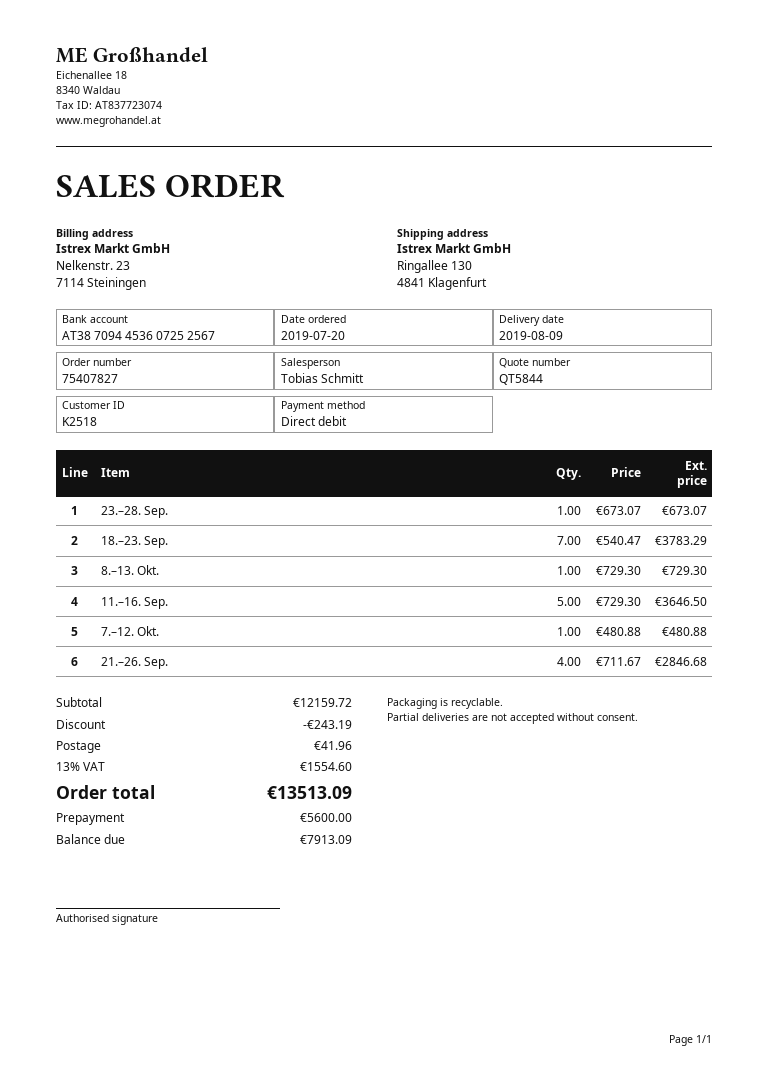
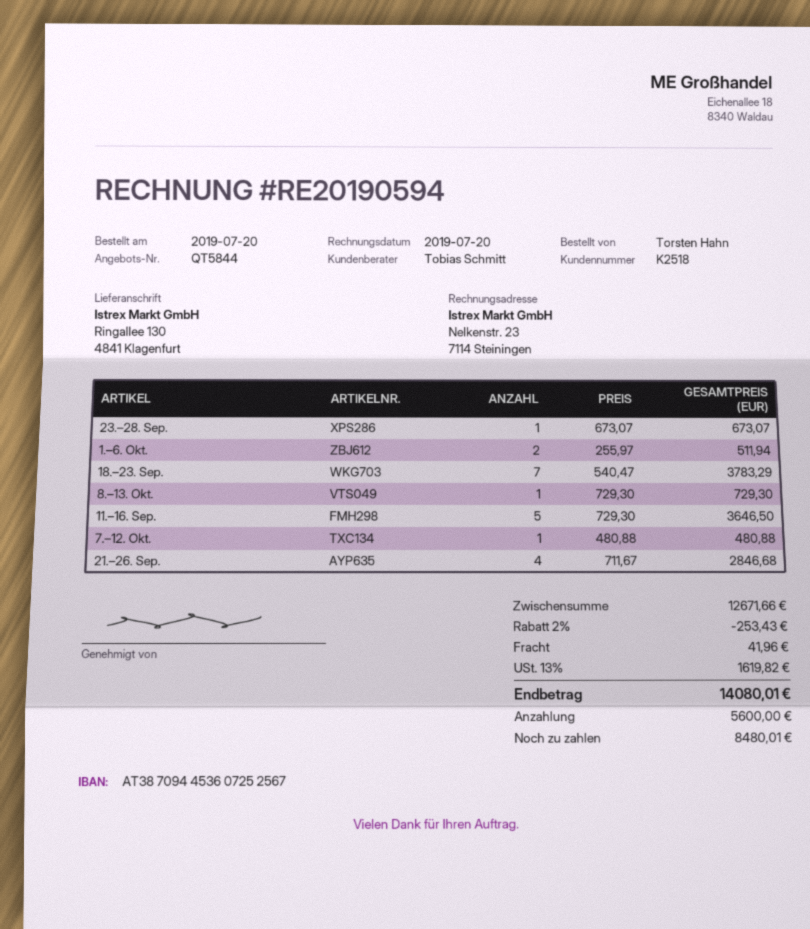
1.–6. Okt.: none -> 2 x 255.97 = 511.94
subtotal: 12159.72 -> 12671.66
discount: 243.19 -> 253.43
tax: 13% = 1554.60 -> 13% = 1619.82
total: 13513.09 -> 14080.01
balance: 7913.09 -> 8480.01

